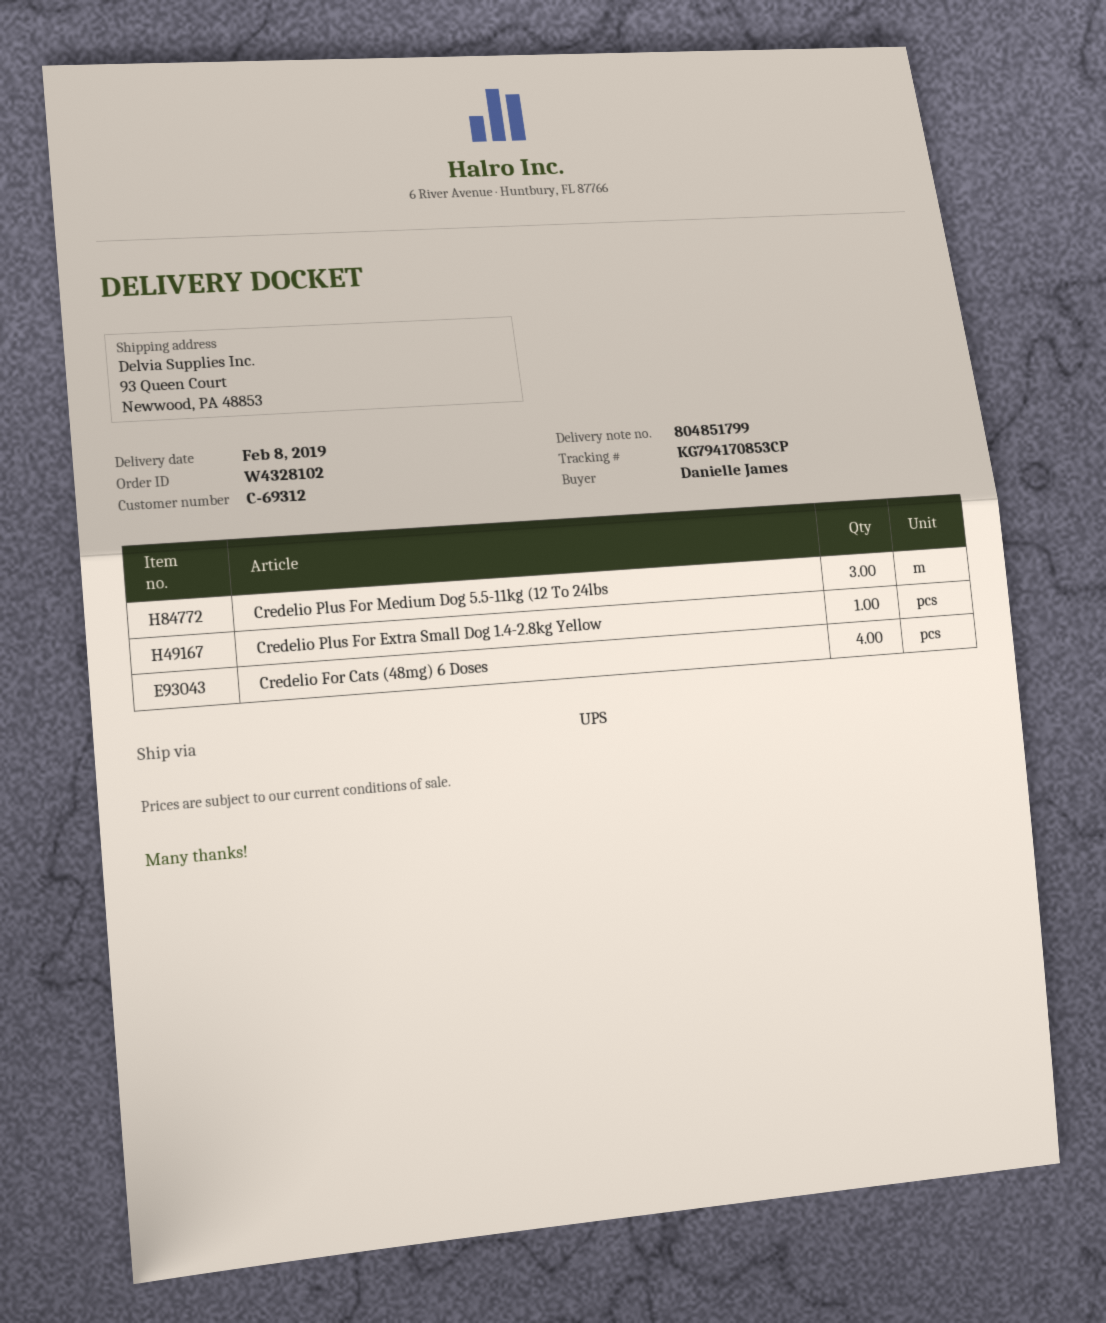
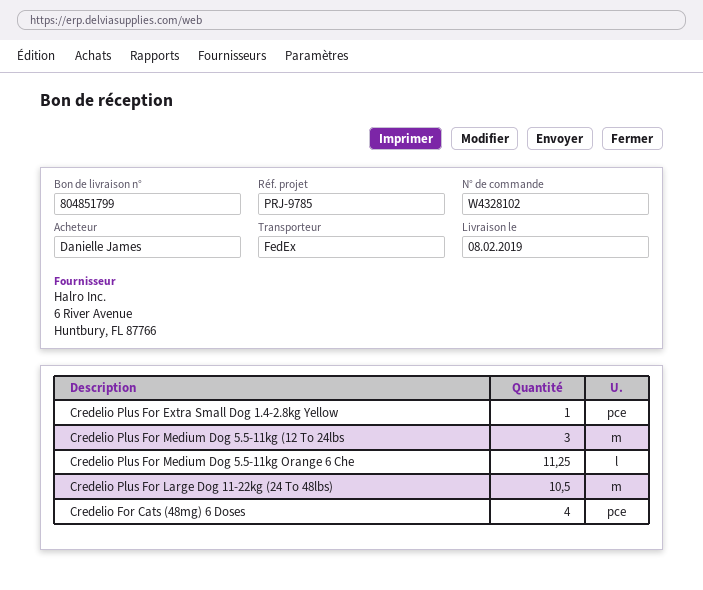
shipping method: UPS -> FedEx
Credelio Plus For Medium Dog 5.5-11kg Orange 6 Che: none -> 11.25
Credelio Plus For Large Dog 11-22kg (24 To 48lbs): none -> 10.5

